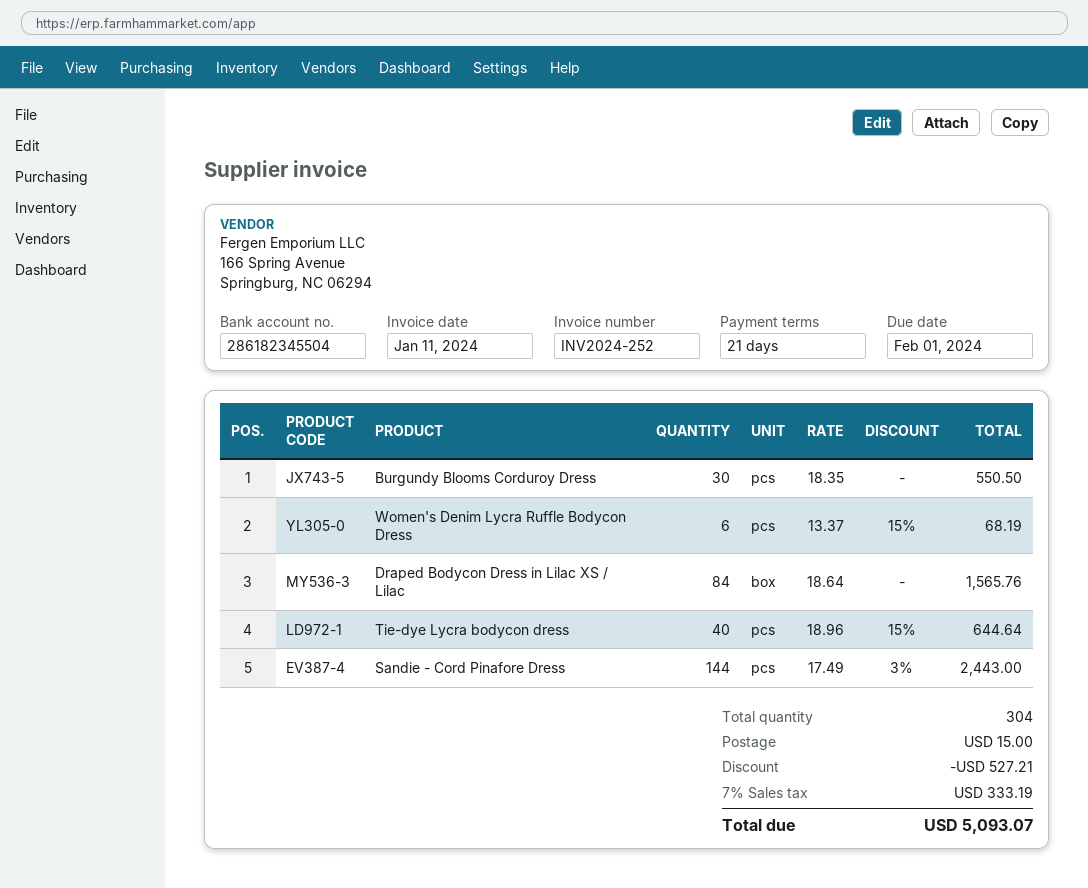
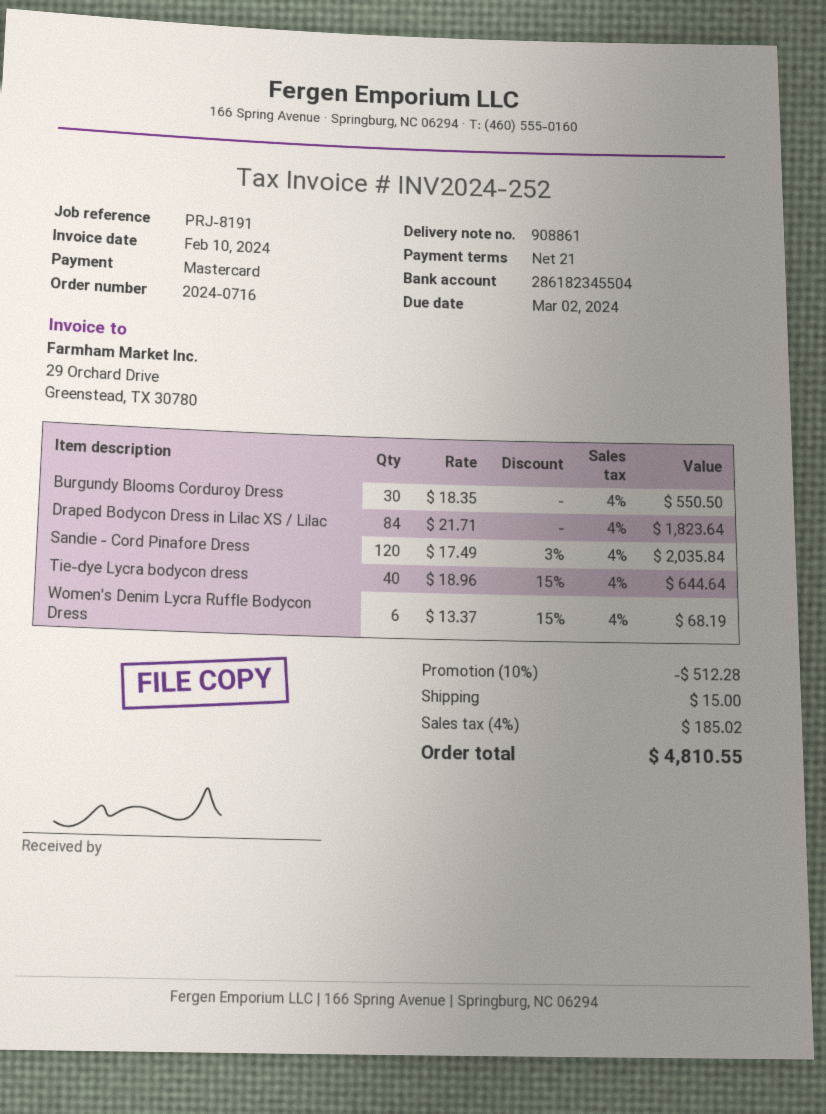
invoice date: 2024-01-11 -> 2024-02-10
due date: 2024-02-01 -> 2024-03-02
Draped Bodycon Dress in Lilac XS / Lilac: 84 x 18.64 = 1565.76 -> 84 x 21.71 = 1823.64
Sandie - Cord Pinafore Dress: 144 x 17.49 - 3% = 2443.00 -> 120 x 17.49 - 3% = 2035.84
discount: 527.21 -> 512.28
tax: 7% = 333.19 -> 4% = 185.02
total: 5093.07 -> 4810.55

